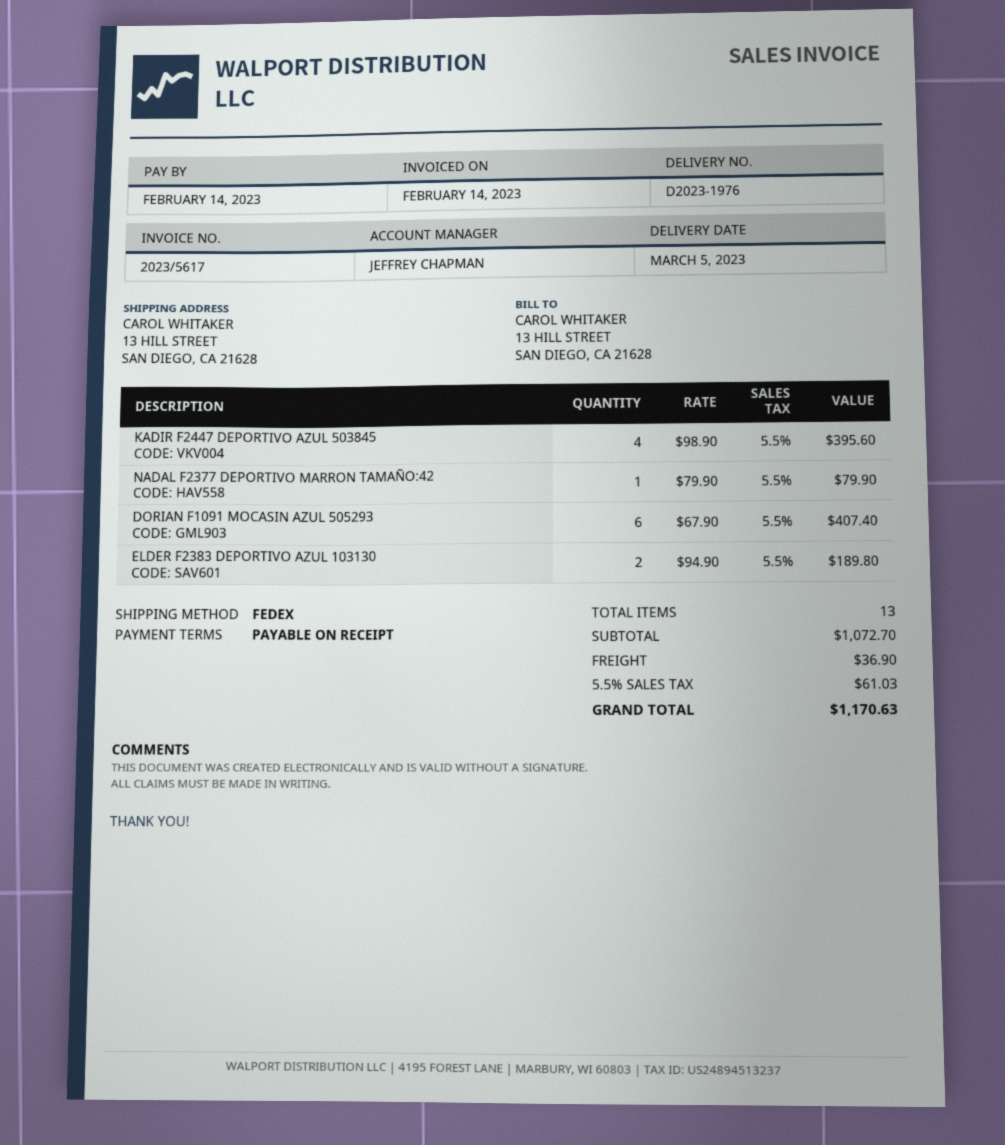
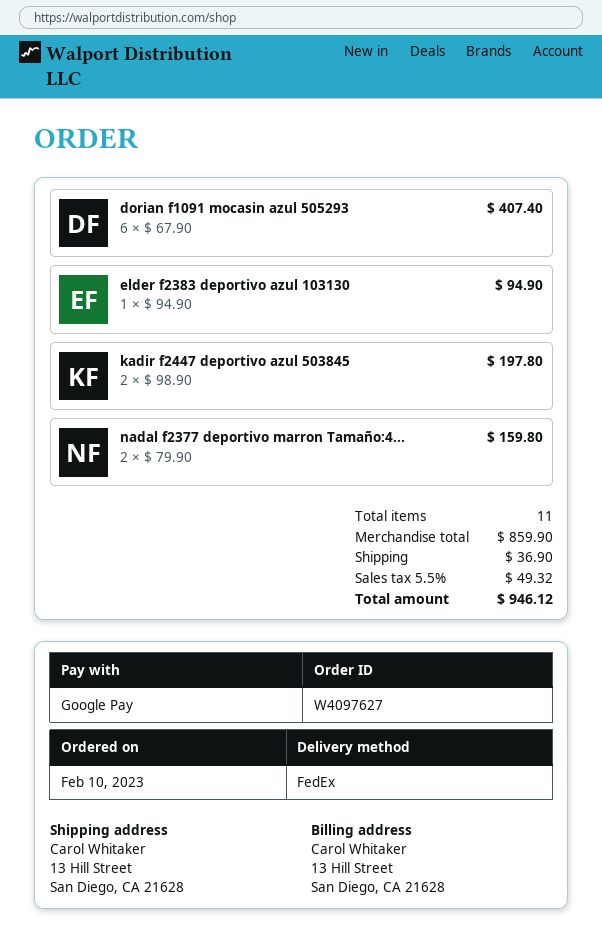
KADIR F2447 DEPORTIVO AZUL 503845: 4 x 98.90 = 395.60 -> 2 x 98.90 = 197.80
NADAL F2377 DEPORTIVO MARRON TAMAÑO:42: 1 x 79.90 = 79.90 -> 2 x 79.90 = 159.80
ELDER F2383 DEPORTIVO AZUL 103130: 2 x 94.90 = 189.80 -> 1 x 94.90 = 94.90
total quantity: 13 -> 11
subtotal: 1072.70 -> 859.90
tax: 5.5% = 61.03 -> 5.5% = 49.32
total: 1170.63 -> 946.12

